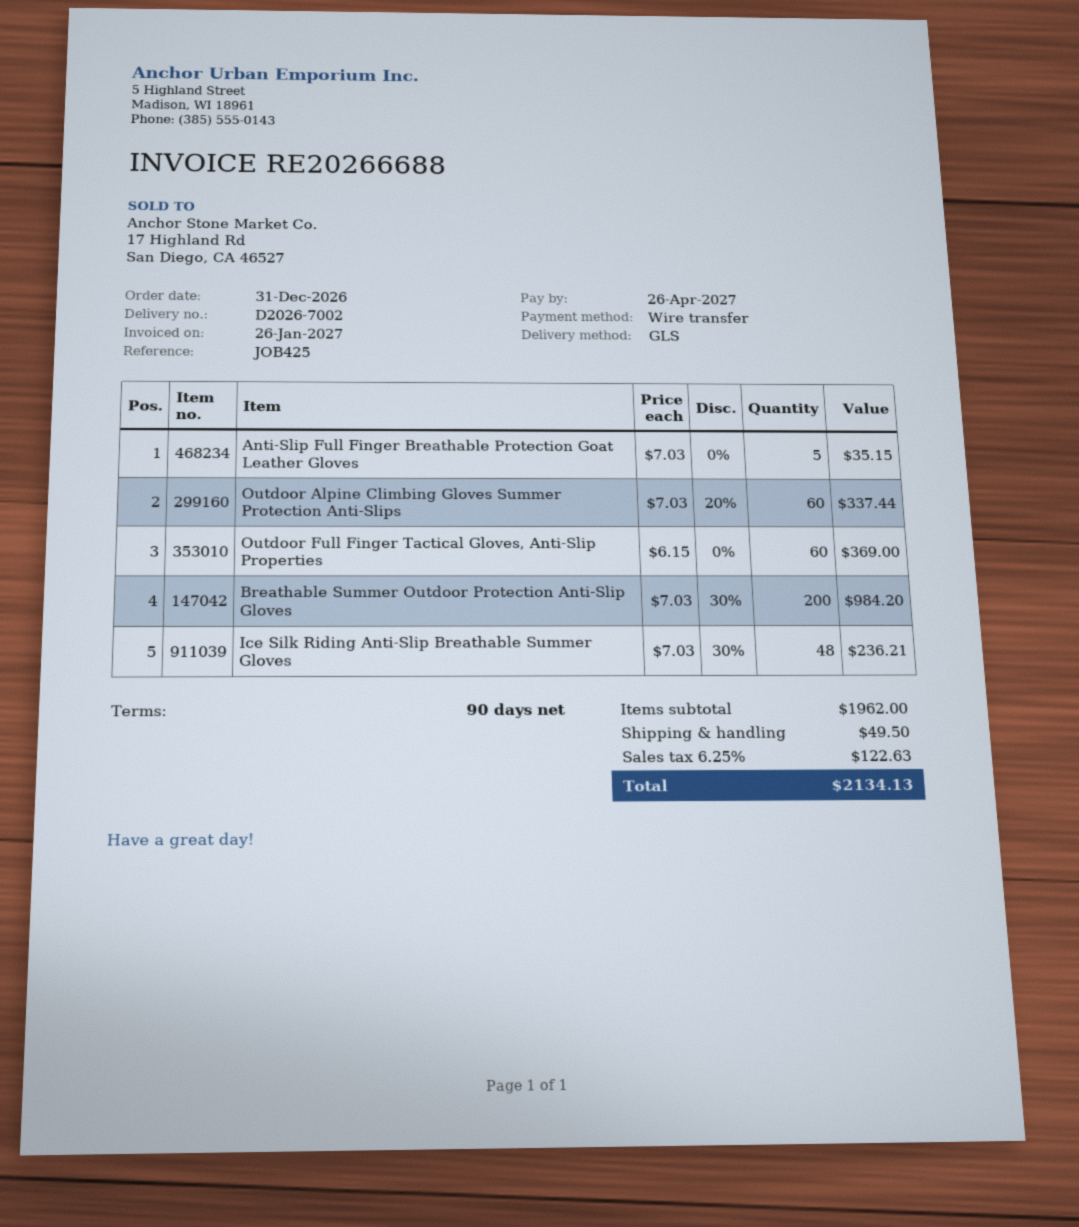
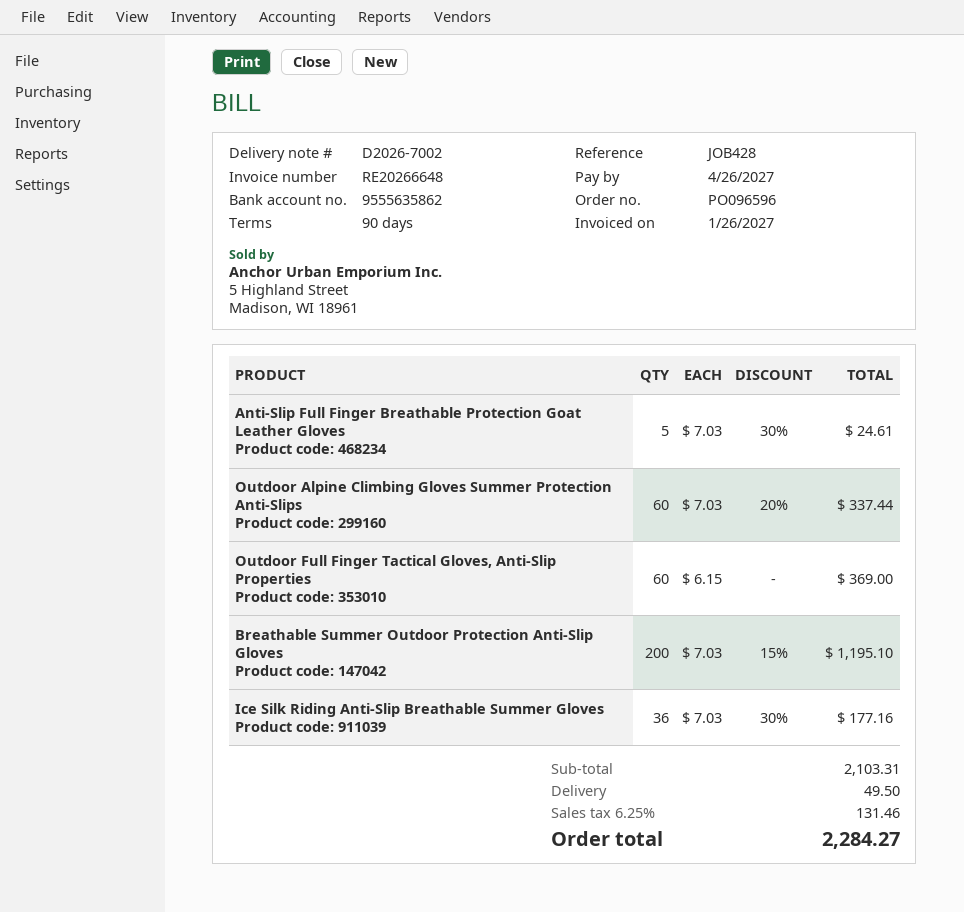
invoice number: RE20266688 -> RE20266648
reference: JOB425 -> JOB428
Anti-Slip Full Finger Breathable Protection Goat Leather Gloves: 5 x 7.03 = 35.15 -> 5 x 7.03 - 30% = 24.61
Breathable Summer Outdoor Protection Anti-Slip Gloves: 200 x 7.03 - 30% = 984.20 -> 200 x 7.03 - 15% = 1195.10
Ice Silk Riding Anti-Slip Breathable Summer Gloves: 48 x 7.03 - 30% = 236.21 -> 36 x 7.03 - 30% = 177.16
subtotal: 1962.00 -> 2103.31
tax: 6.25% = 122.63 -> 6.25% = 131.46
total: 2134.13 -> 2284.27

